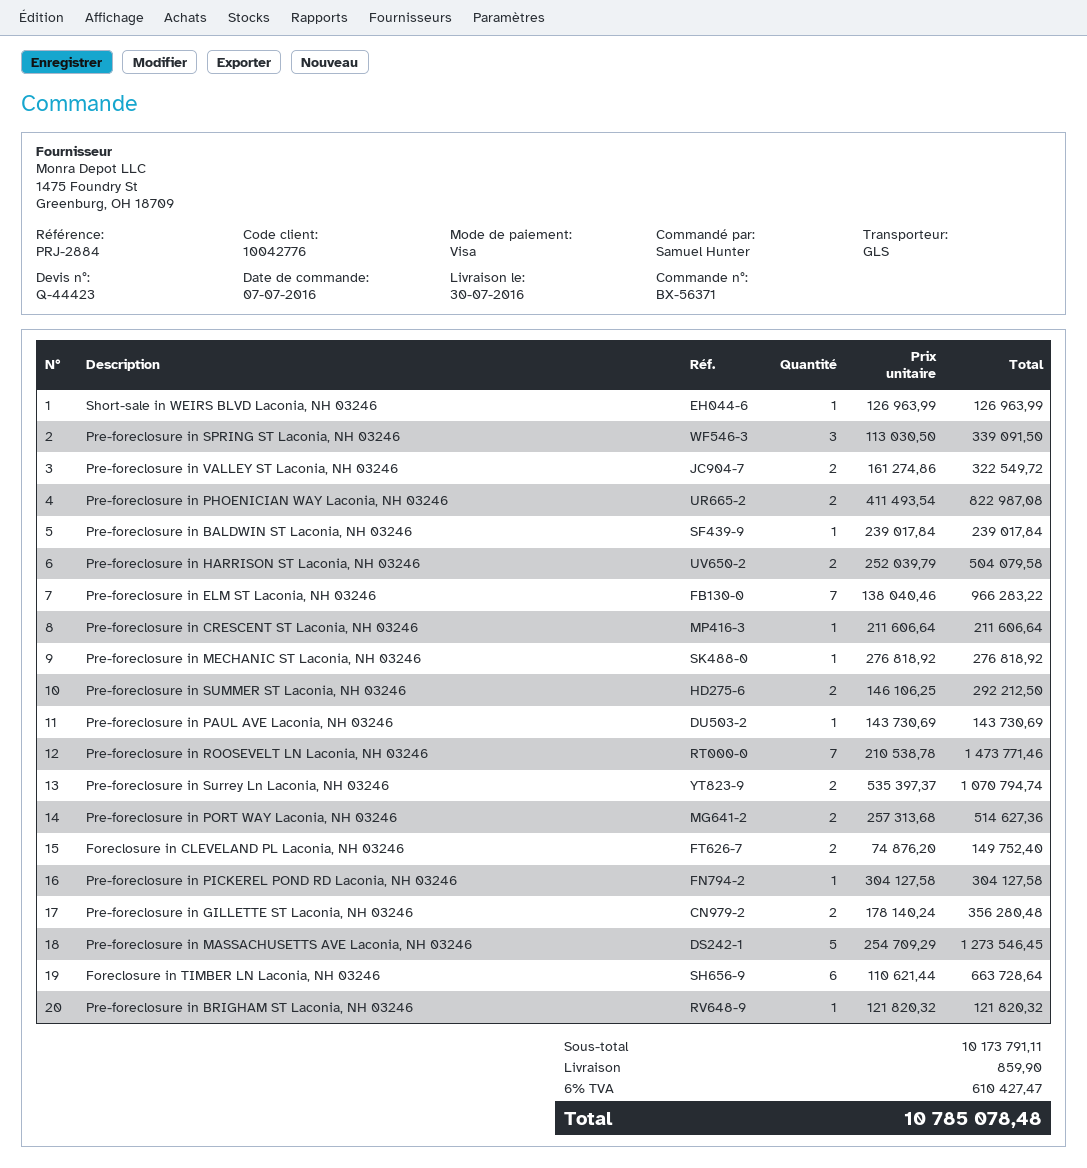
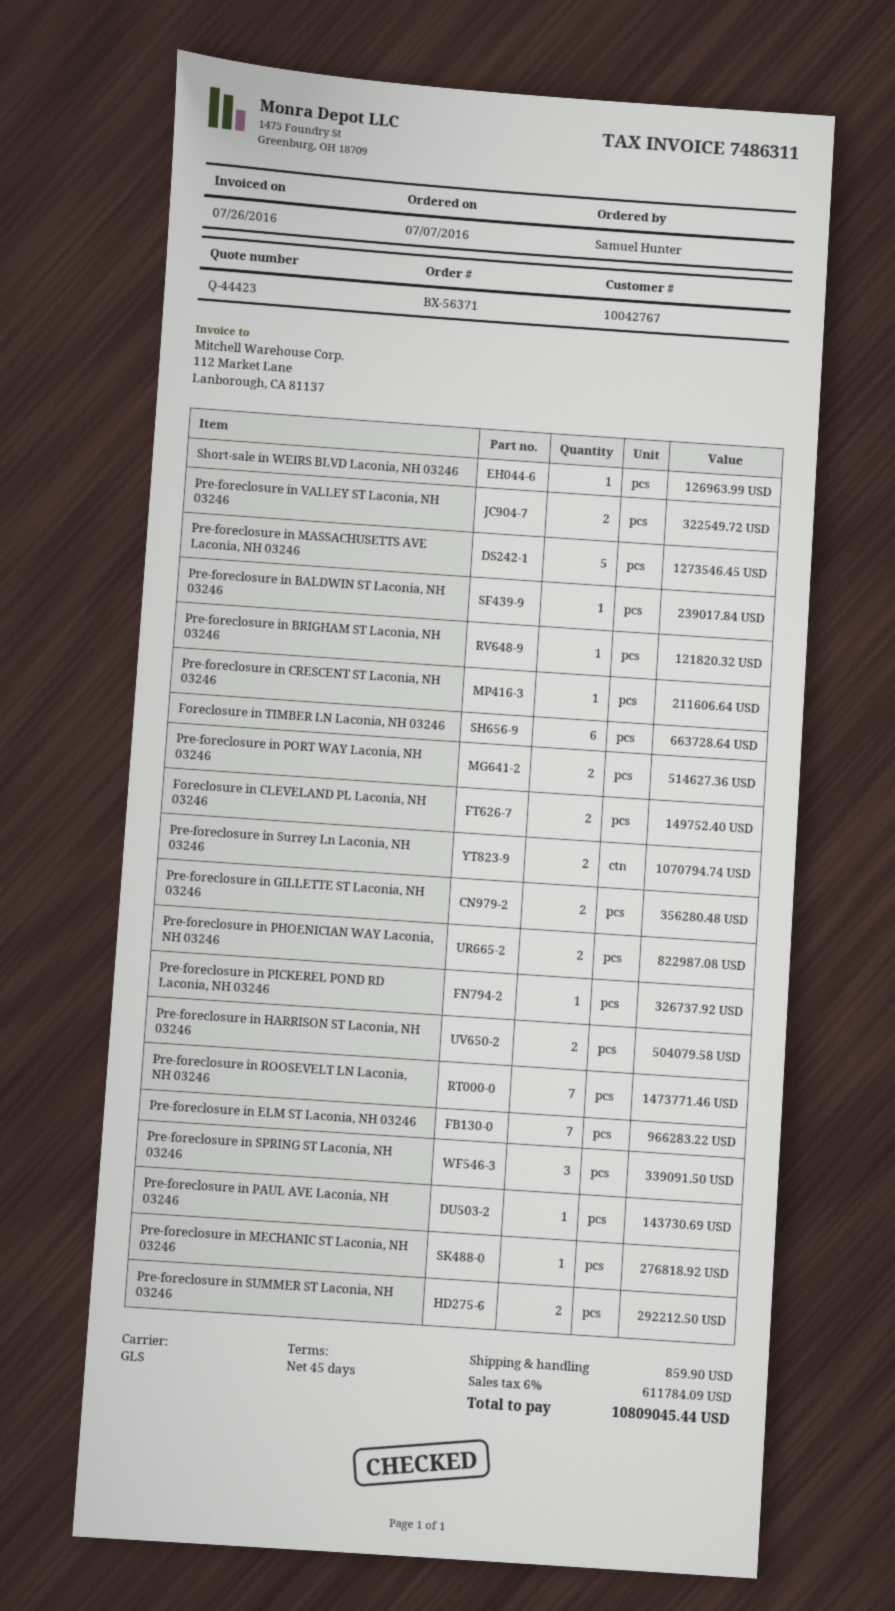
customer number: 10042776 -> 10042767
Pre-foreclosure in PICKEREL POND RD Laconia, NH 03246: 1 for 304127.58 -> 1 for 326737.92
tax: 6% = 610427.47 -> 6% = 611784.09
total: 10785078.48 -> 10809045.44

